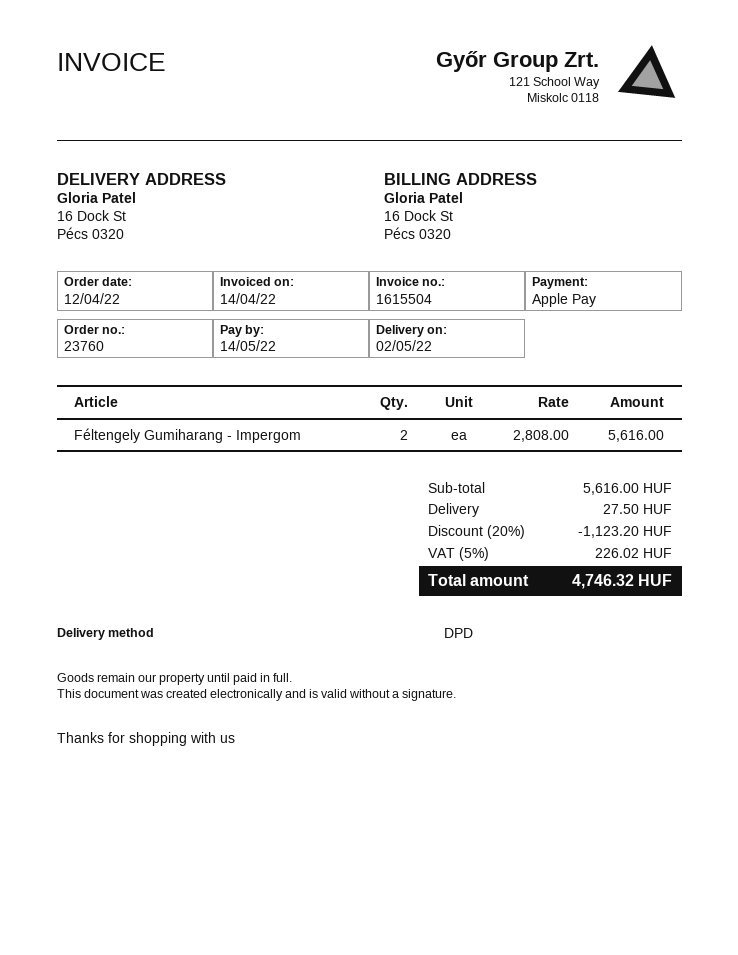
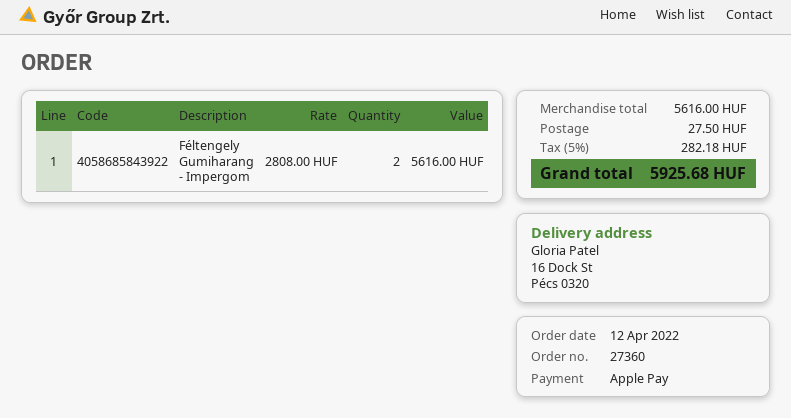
order number: 23760 -> 27360
discount: 20% = 1123.20 -> none
tax: 5% = 226.02 -> 5% = 282.18
total: 4746.32 -> 5925.68

